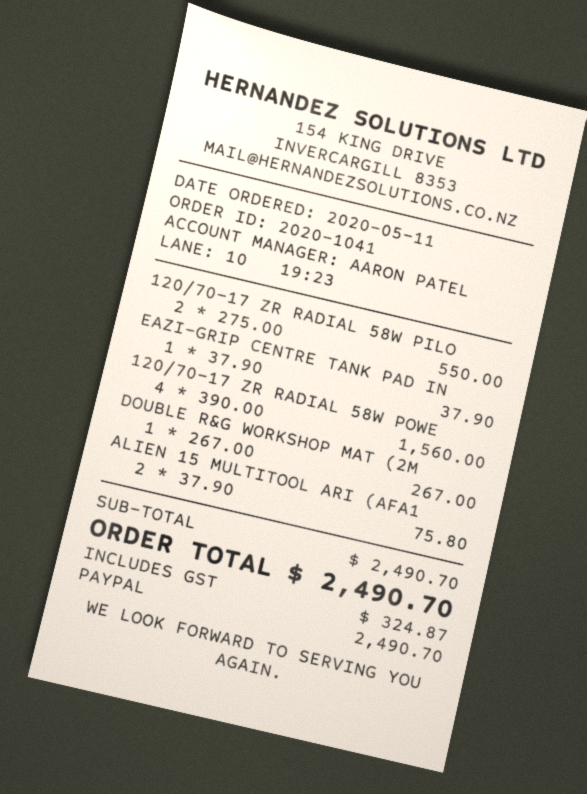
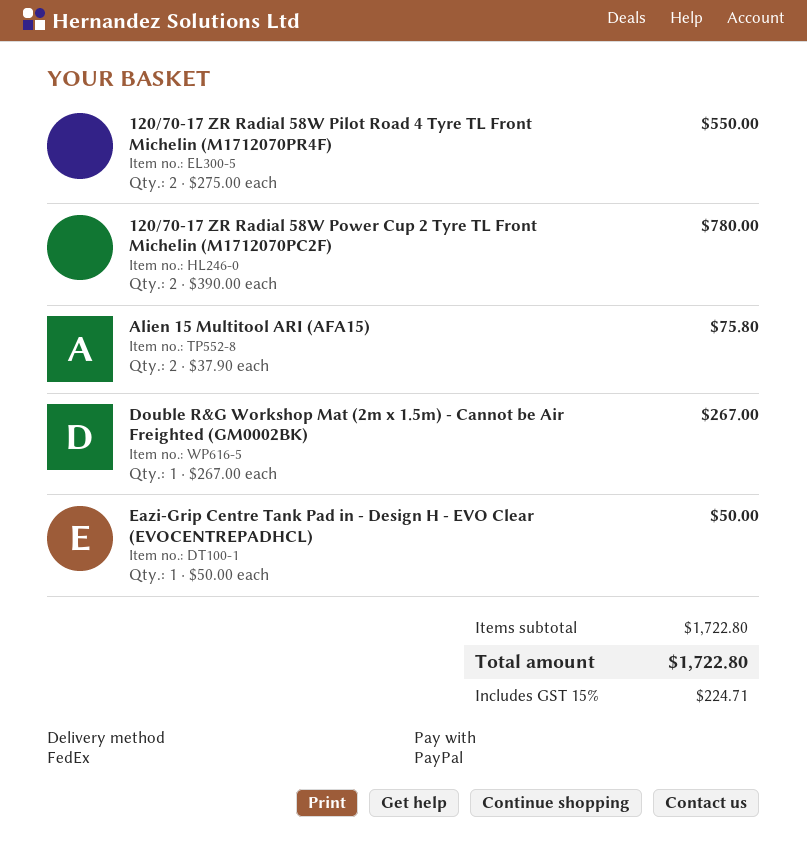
EAZI-GRIP CENTRE TANK PAD IN: 1 x 37.90 = 37.90 -> 1 x 50.00 = 50.00
120/70-17 ZR RADIAL 58W POWE: 4 x 390.00 = 1560.00 -> 2 x 390.00 = 780.00
subtotal: 2490.70 -> 1722.80
tax: 324.87 -> 224.71
total: 2490.70 -> 1722.80

